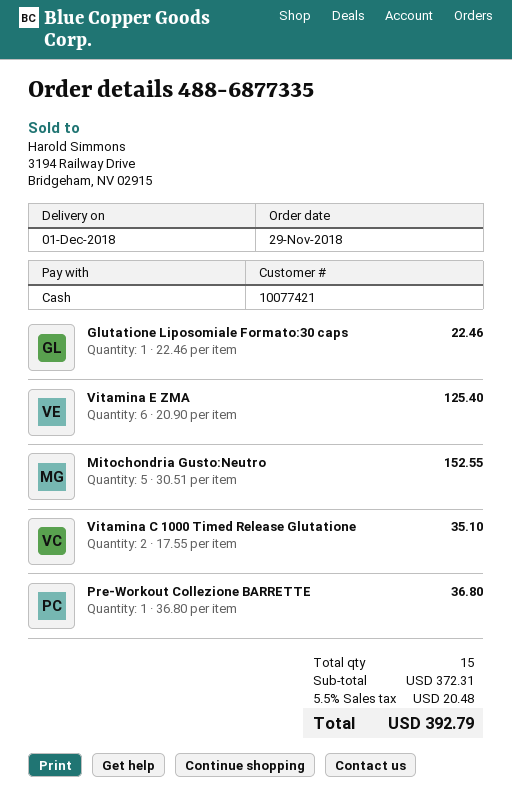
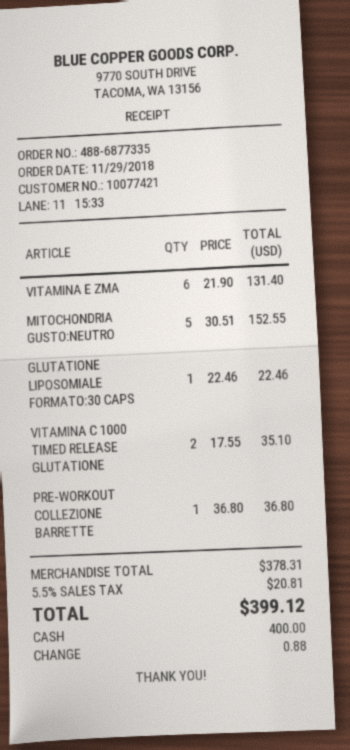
Vitamina E ZMA: 6 x 20.90 = 125.40 -> 6 x 21.90 = 131.40
subtotal: 372.31 -> 378.31
tax: 5.5% = 20.48 -> 5.5% = 20.81
total: 392.79 -> 399.12

